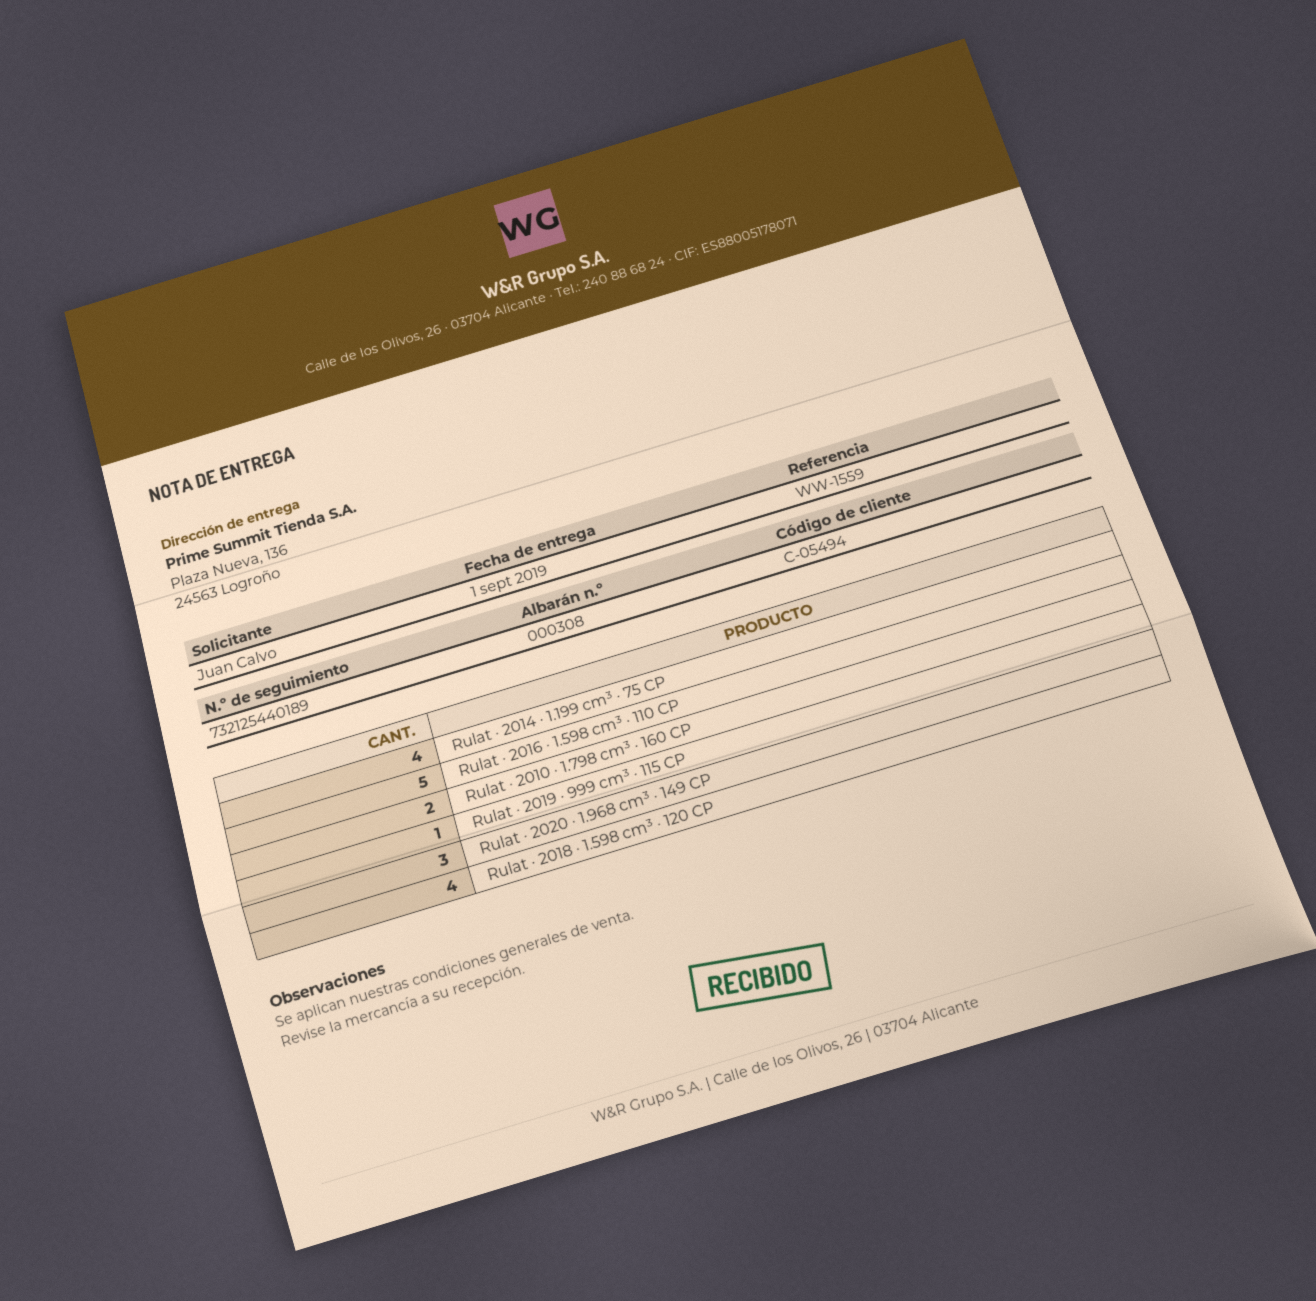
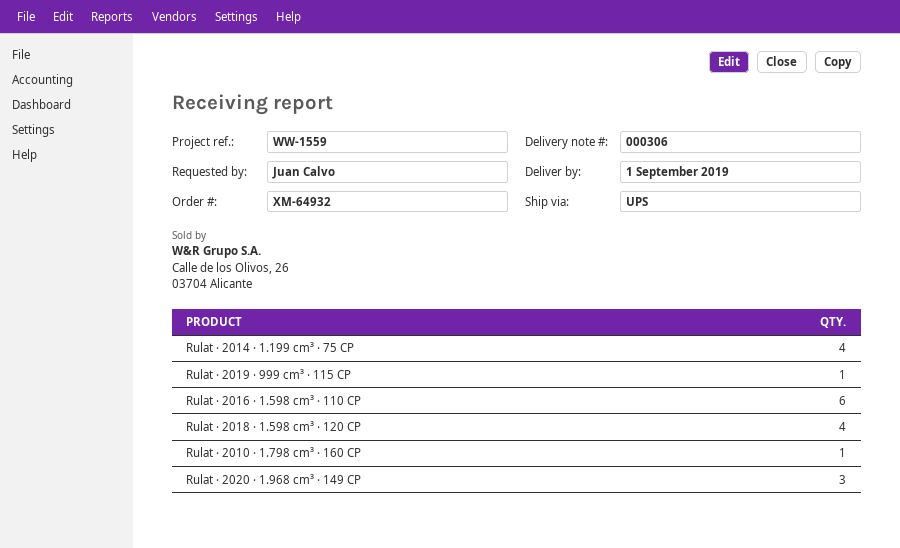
delivery note number: 000308 -> 000306
Rulat · 2016 · 1.598 cm³ · 110 CP: 5 -> 6
Rulat · 2010 · 1.798 cm³ · 160 CP: 2 -> 1

